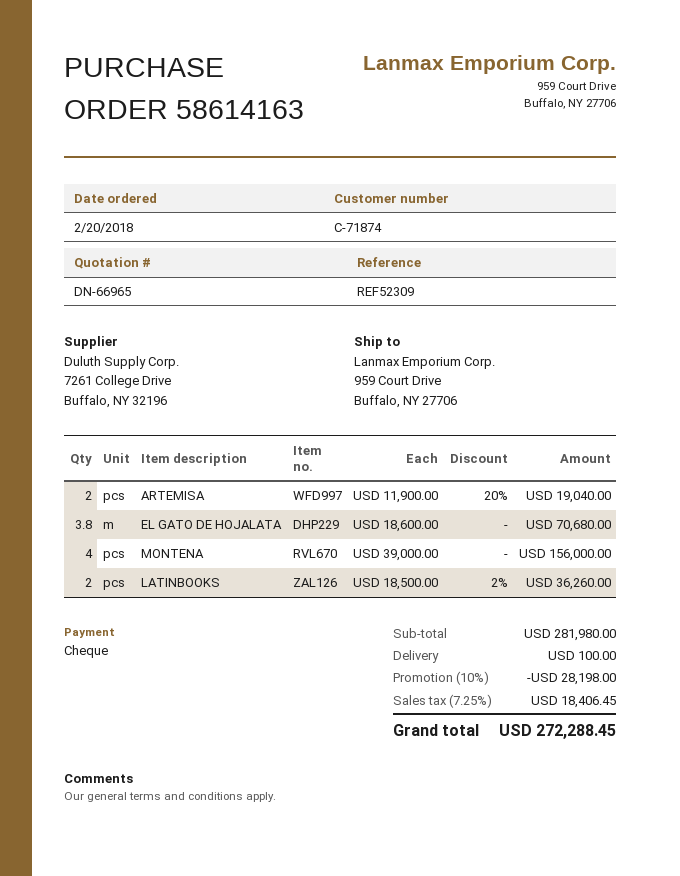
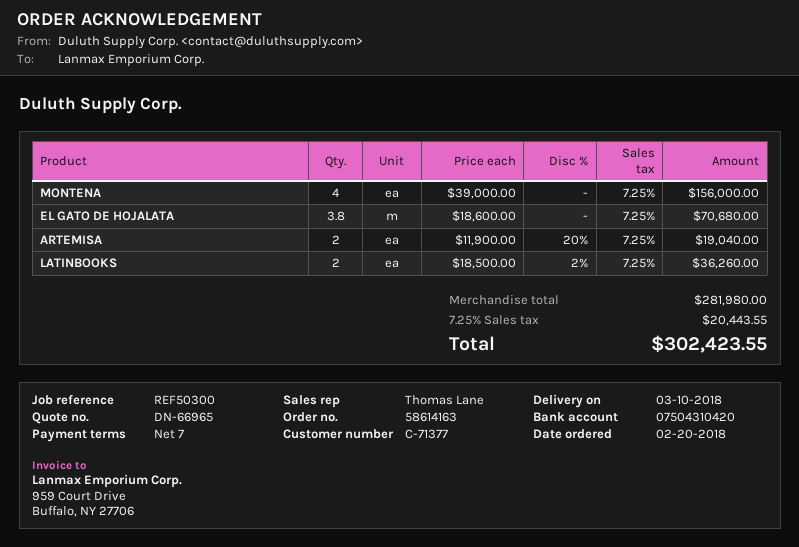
customer number: C-71874 -> C-71377
reference: REF52309 -> REF50300
discount: 10% = 28198.00 -> none
shipping: 100.00 -> none
tax: 7.25% = 18406.45 -> 7.25% = 20443.55
total: 272288.45 -> 302423.55

